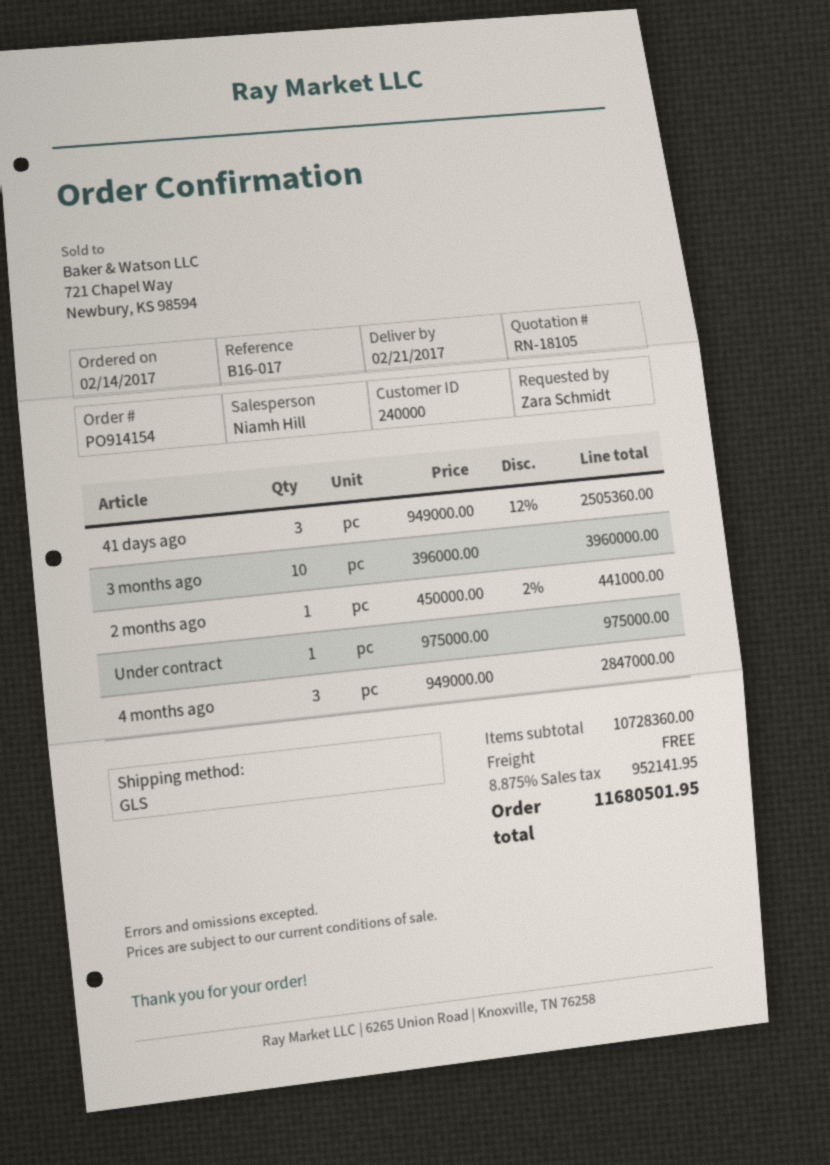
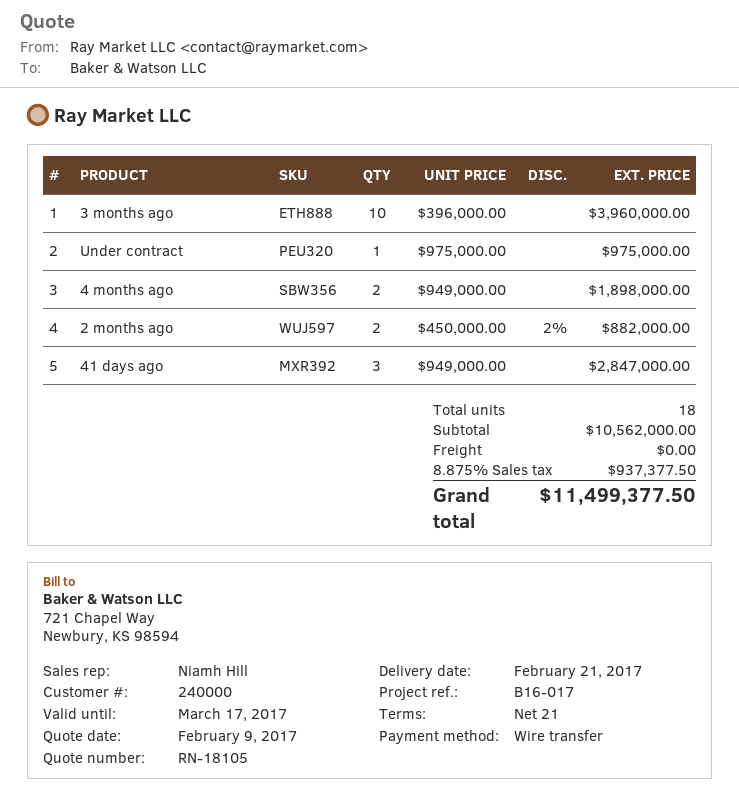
41 days ago: 3 x 949000.00 - 12% = 2505360.00 -> 3 x 949000.00 = 2847000.00
2 months ago: 1 x 450000.00 - 2% = 441000.00 -> 2 x 450000.00 - 2% = 882000.00
4 months ago: 3 x 949000.00 = 2847000.00 -> 2 x 949000.00 = 1898000.00
subtotal: 10728360.00 -> 10562000.00
tax: 8.875% = 952141.95 -> 8.875% = 937377.50
total: 11680501.95 -> 11499377.50

